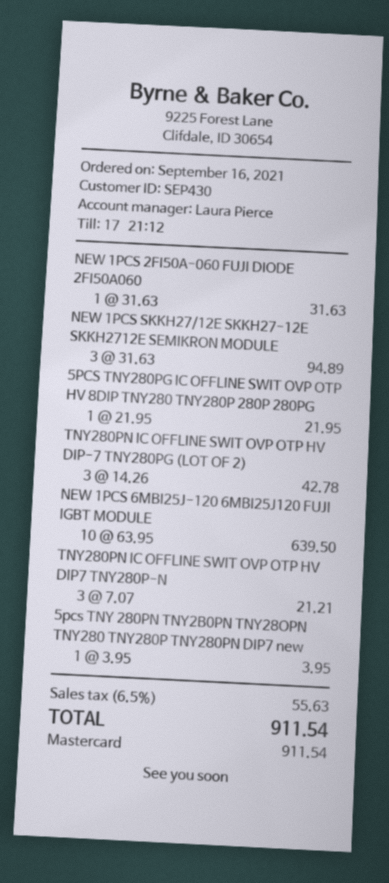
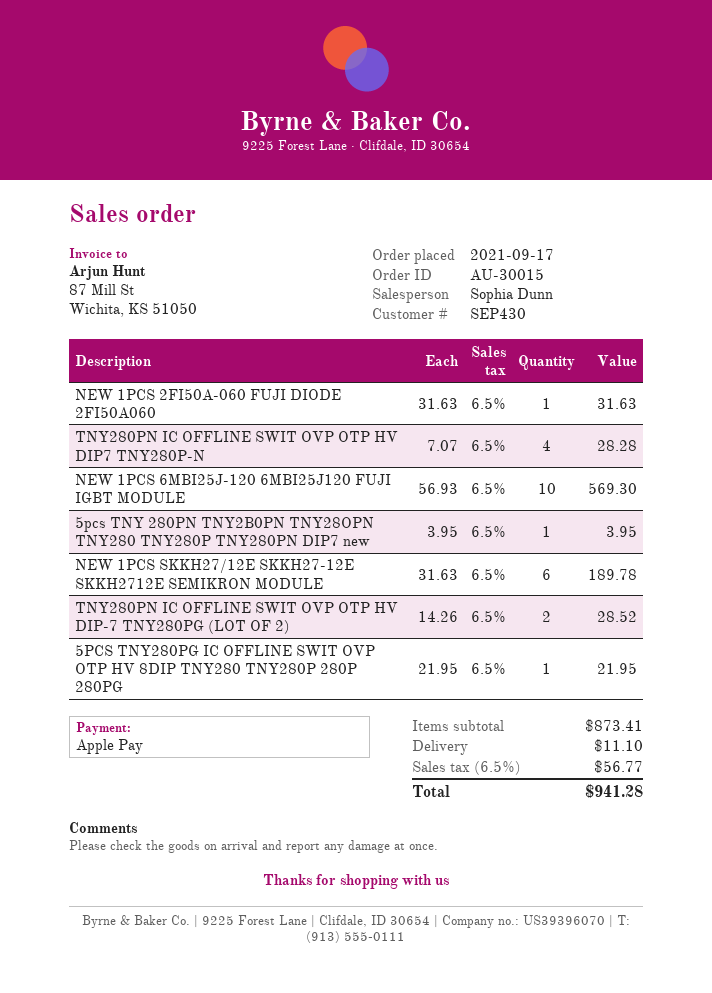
order date: 2021-09-16 -> 2021-09-17
sales rep: Laura Pierce -> Sophia Dunn
payment method: Mastercard -> Apple Pay
NEW 1PCS SKKH27/12E SKKH27-12E SKKH2712E SEMIKRON MODULE: 3 x 31.63 = 94.89 -> 6 x 31.63 = 189.78
TNY280PN IC OFFLINE SWIT OVP OTP HV DIP-7 TNY280PG (LOT OF 2): 3 x 14.26 = 42.78 -> 2 x 14.26 = 28.52
NEW 1PCS 6MBI25J-120 6MBI25J120 FUJI IGBT MODULE: 10 x 63.95 = 639.50 -> 10 x 56.93 = 569.30
TNY280PN IC OFFLINE SWIT OVP OTP HV DIP7 TNY280P-N: 3 x 7.07 = 21.21 -> 4 x 7.07 = 28.28
shipping: none -> 11.10
tax: 6.5% = 55.63 -> 6.5% = 56.77
total: 911.54 -> 941.28

